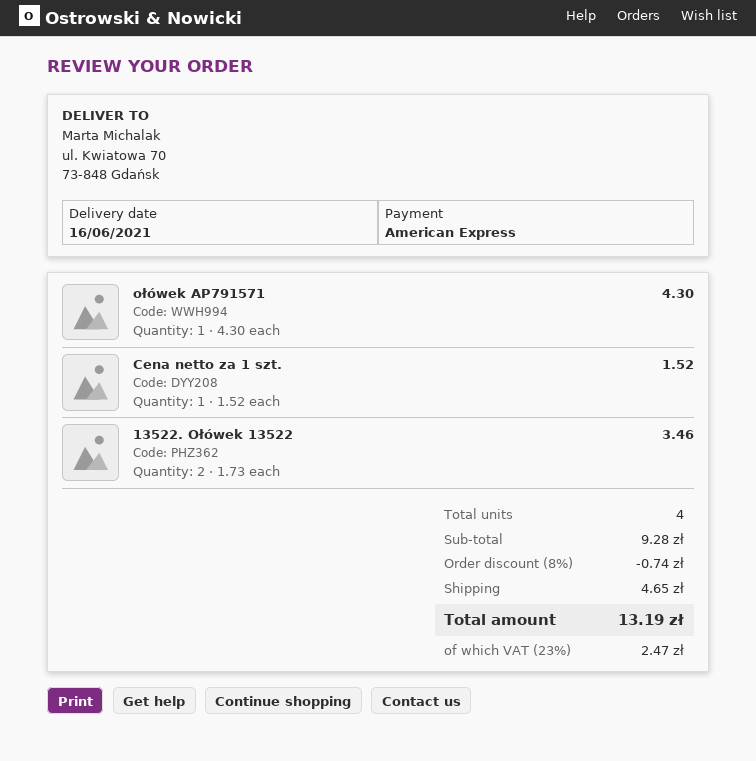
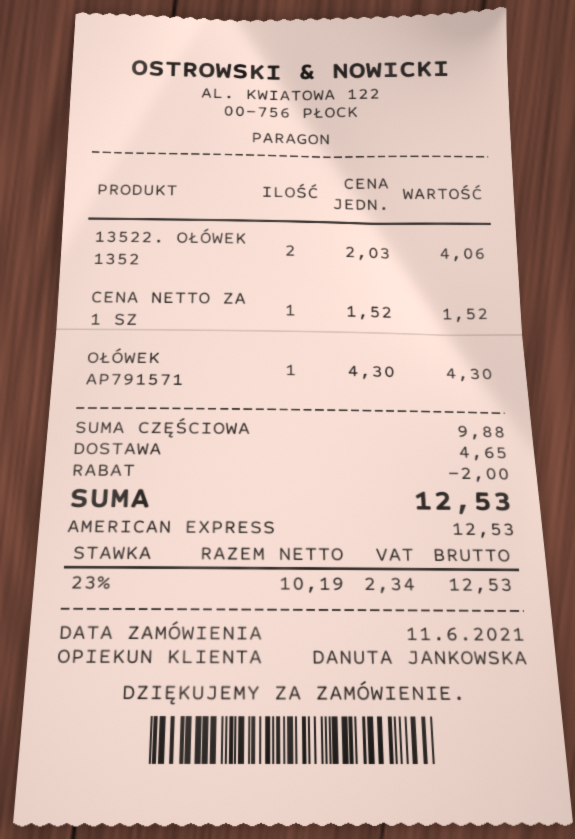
13522. Ołówek 13522: 2 x 1.73 = 3.46 -> 2 x 2.03 = 4.06
subtotal: 9.28 -> 9.88
discount: 0.74 -> 2.00
tax: 23% = 2.47 -> 23% = 2.34
total: 13.19 -> 12.53

